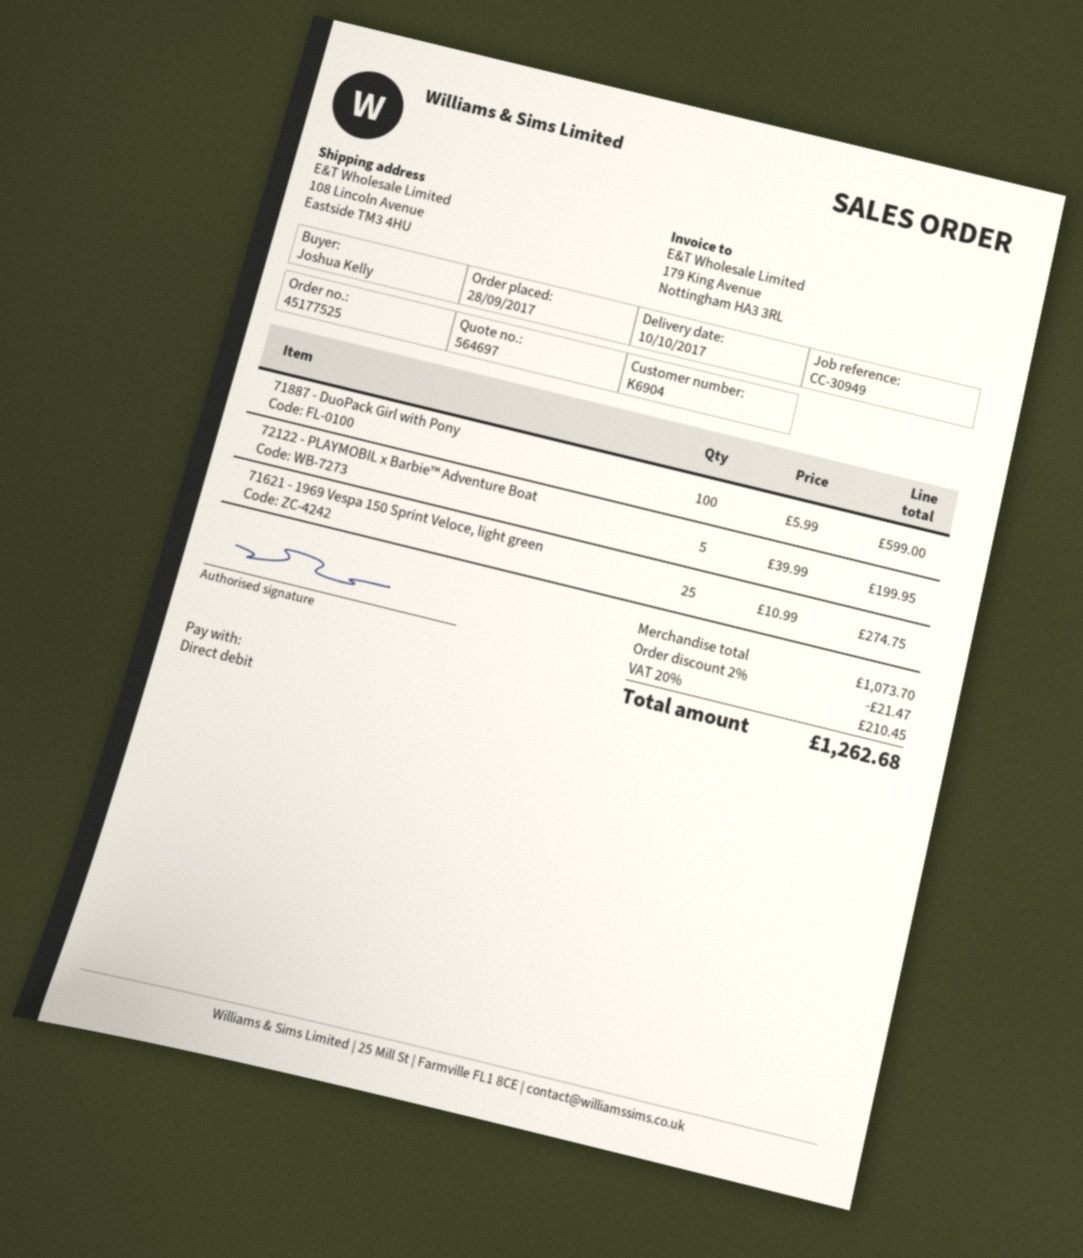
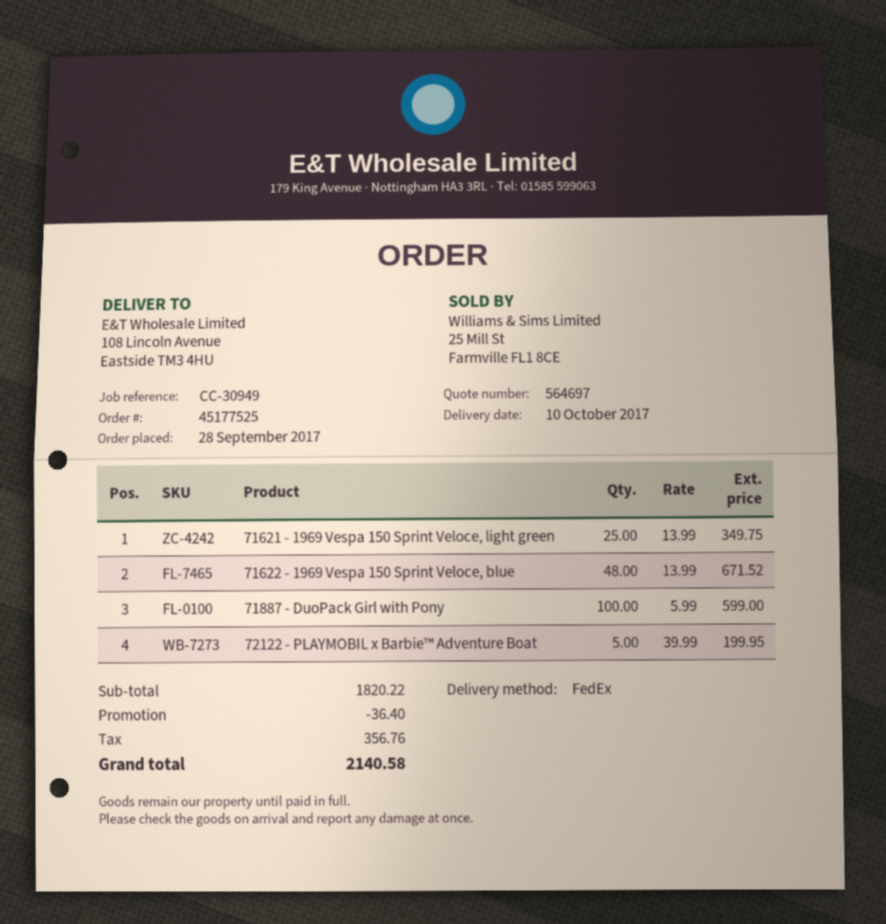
71621 - 1969 Vespa 150 Sprint Veloce, light green: 25 x 10.99 = 274.75 -> 25 x 13.99 = 349.75
71622 - 1969 Vespa 150 Sprint Veloce, blue: none -> 48 x 13.99 = 671.52
subtotal: 1073.70 -> 1820.22
discount: 21.47 -> 36.40
tax: 210.45 -> 356.76
total: 1262.68 -> 2140.58

